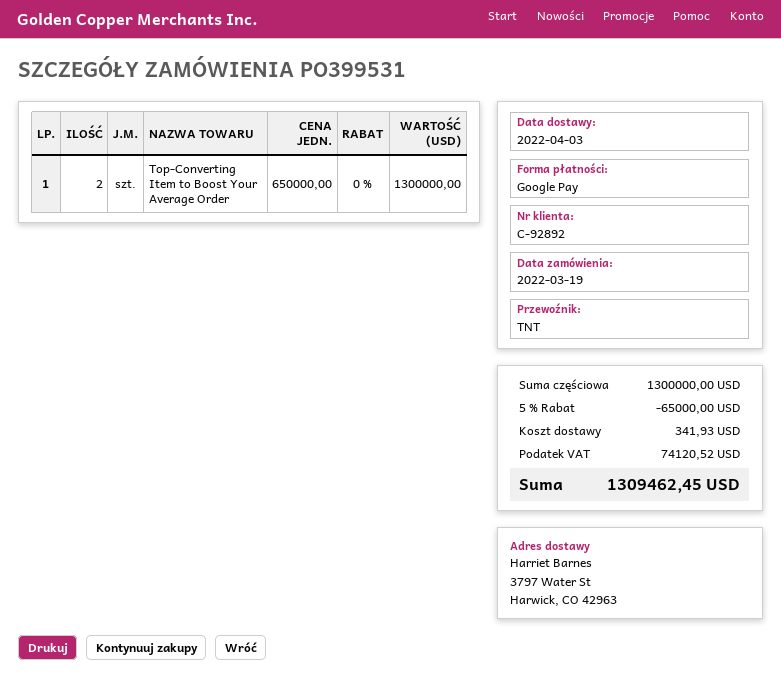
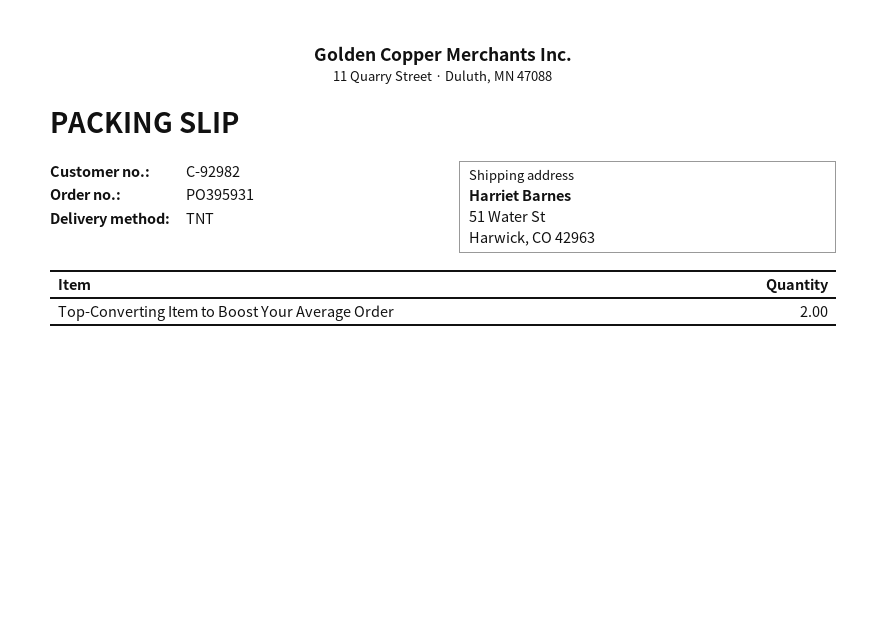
order number: PO399531 -> PO395931
customer number: C-92892 -> C-92982
ship to: 3797 Water St, Harwick, CO 42963 -> 51 Water St, Harwick, CO 42963

